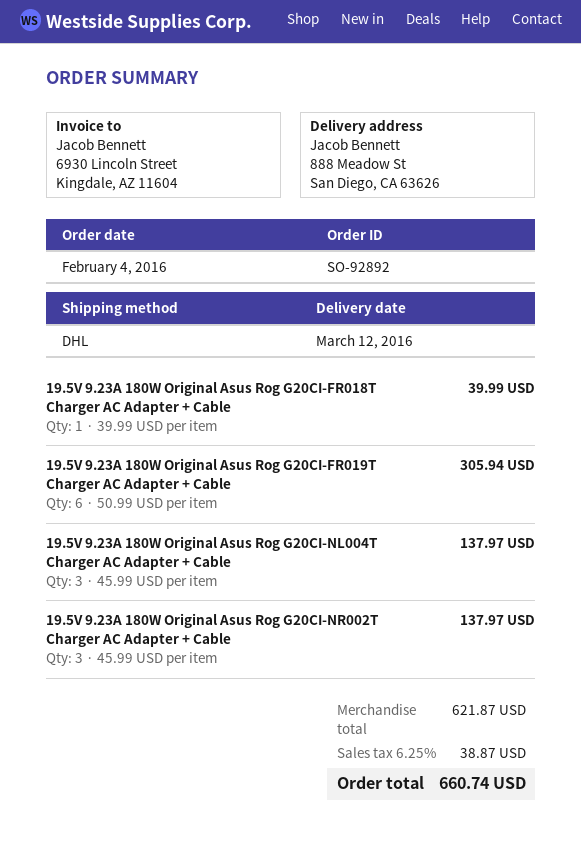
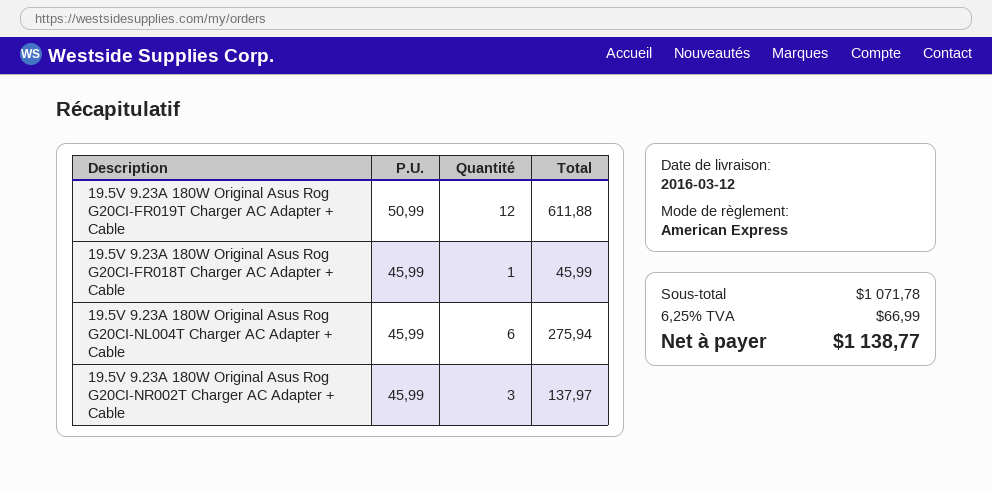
19.5V 9.23A 180W Original Asus Rog G20CI-FR018T Charger AC Adapter + Cable: 1 x 39.99 = 39.99 -> 1 x 45.99 = 45.99
19.5V 9.23A 180W Original Asus Rog G20CI-FR019T Charger AC Adapter + Cable: 6 x 50.99 = 305.94 -> 12 x 50.99 = 611.88
19.5V 9.23A 180W Original Asus Rog G20CI-NL004T Charger AC Adapter + Cable: 3 x 45.99 = 137.97 -> 6 x 45.99 = 275.94
subtotal: 621.87 -> 1071.78
tax: 6.25% = 38.87 -> 6.25% = 66.99
total: 660.74 -> 1138.77

